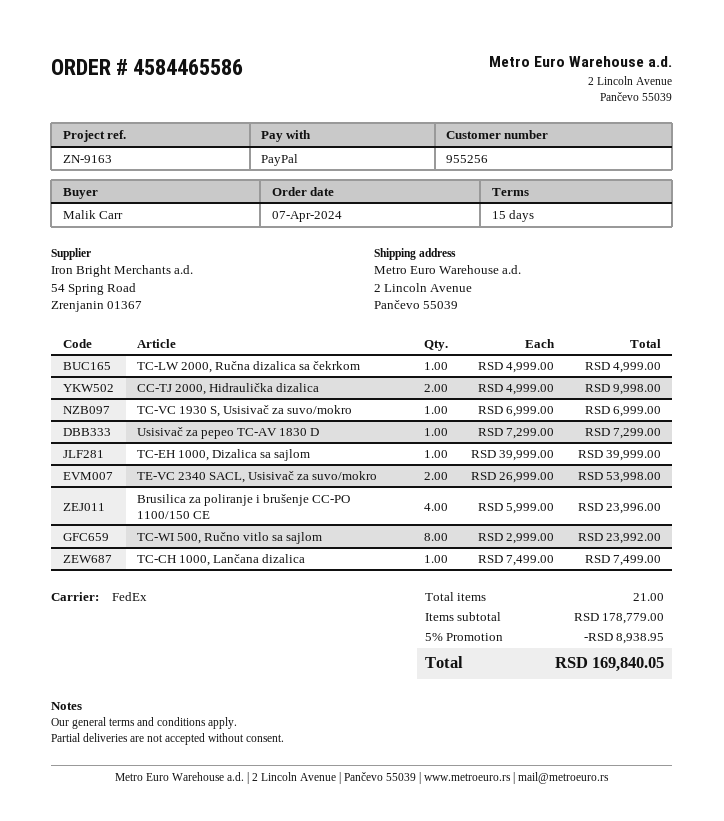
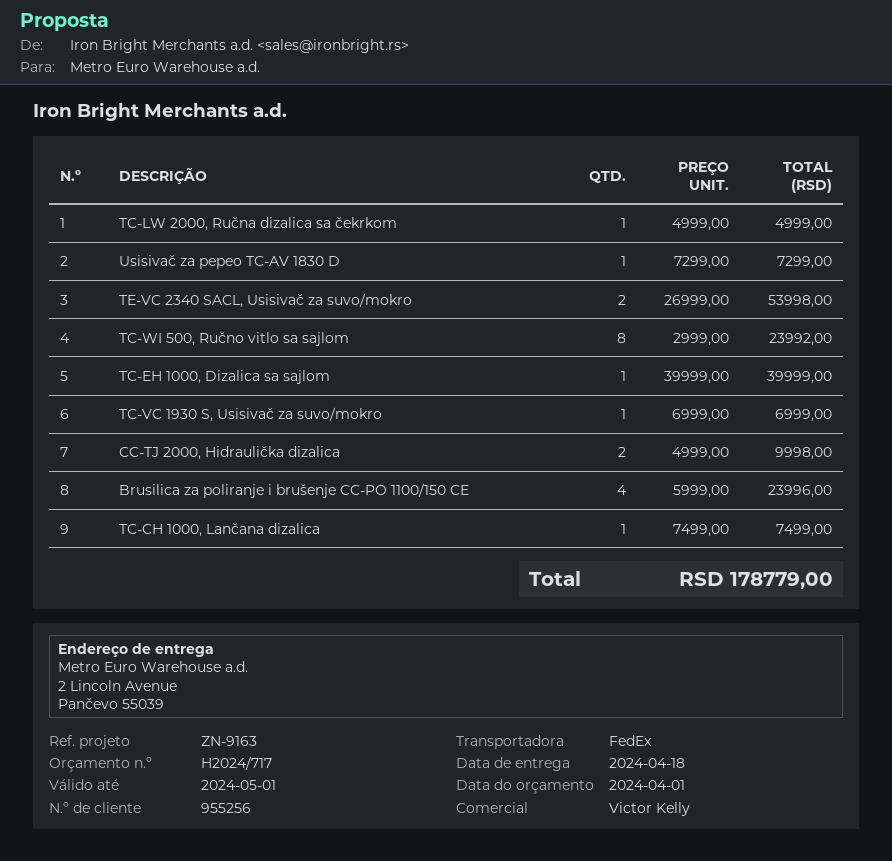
discount: 5% = 8938.95 -> none
total: 169840.05 -> 178779.00

